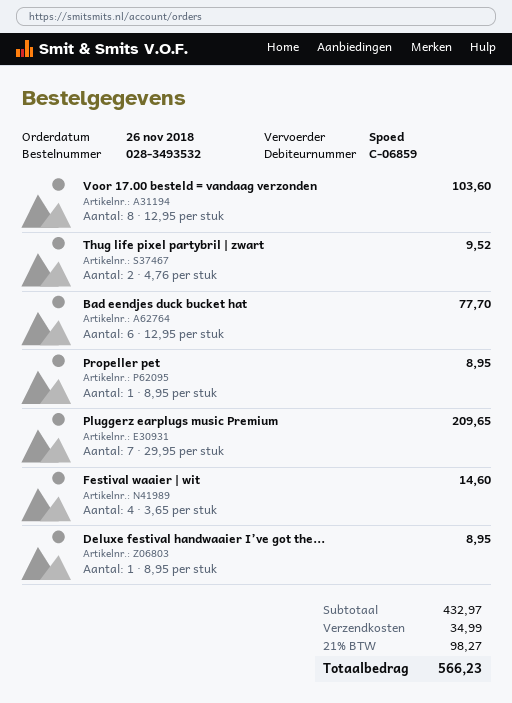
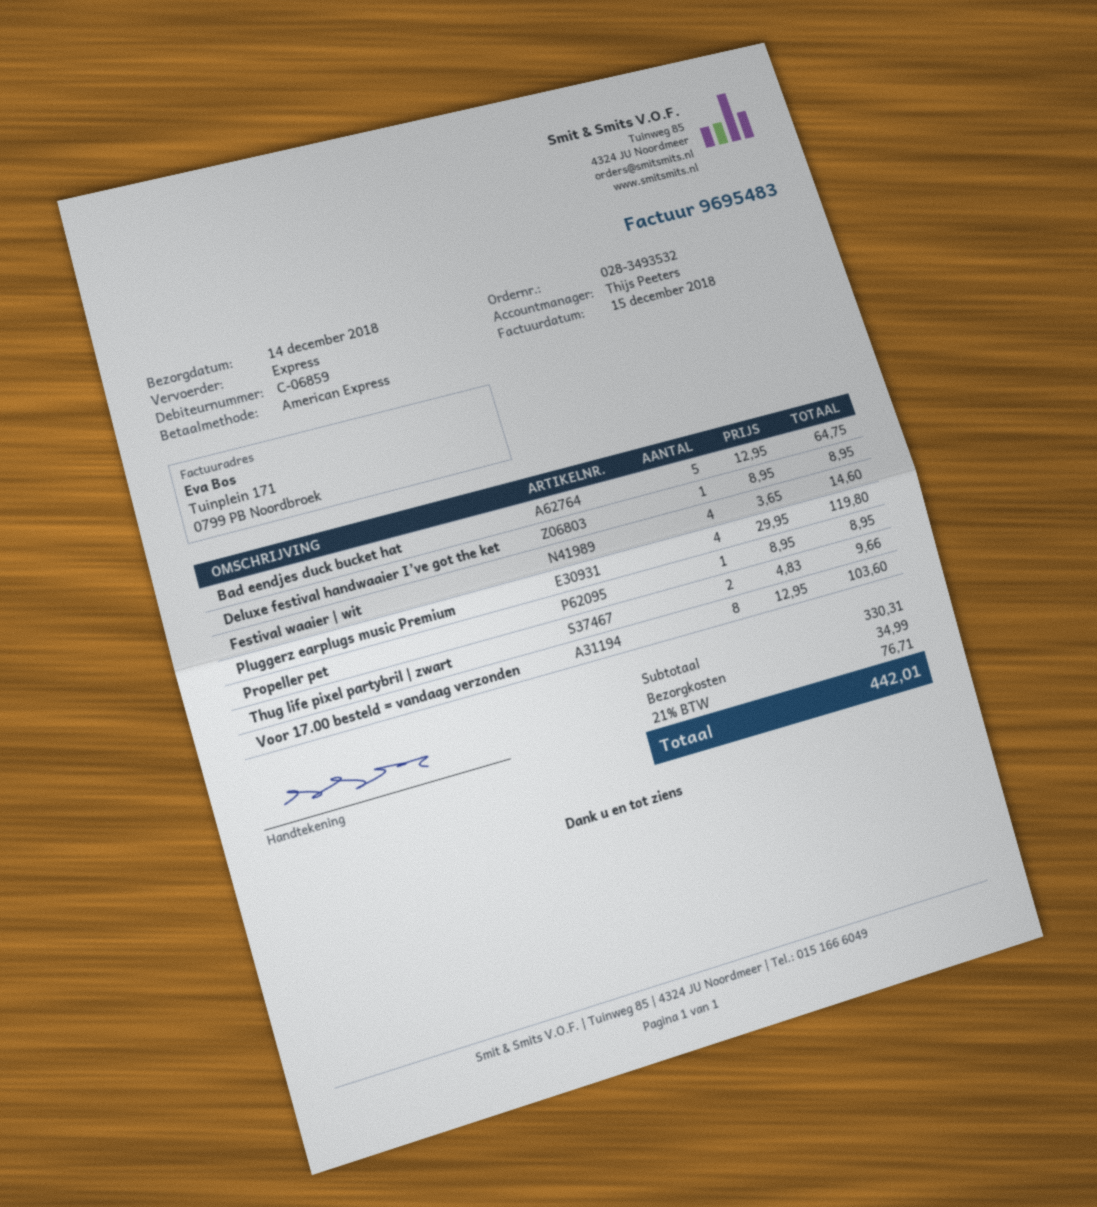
Thug life pixel partybril | zwart: 2 x 4.76 = 9.52 -> 2 x 4.83 = 9.66
Bad eendjes duck bucket hat: 6 x 12.95 = 77.70 -> 5 x 12.95 = 64.75
Pluggerz earplugs music Premium: 7 x 29.95 = 209.65 -> 4 x 29.95 = 119.80
subtotal: 432.97 -> 330.31
tax: 21% = 98.27 -> 21% = 76.71
total: 566.23 -> 442.01

